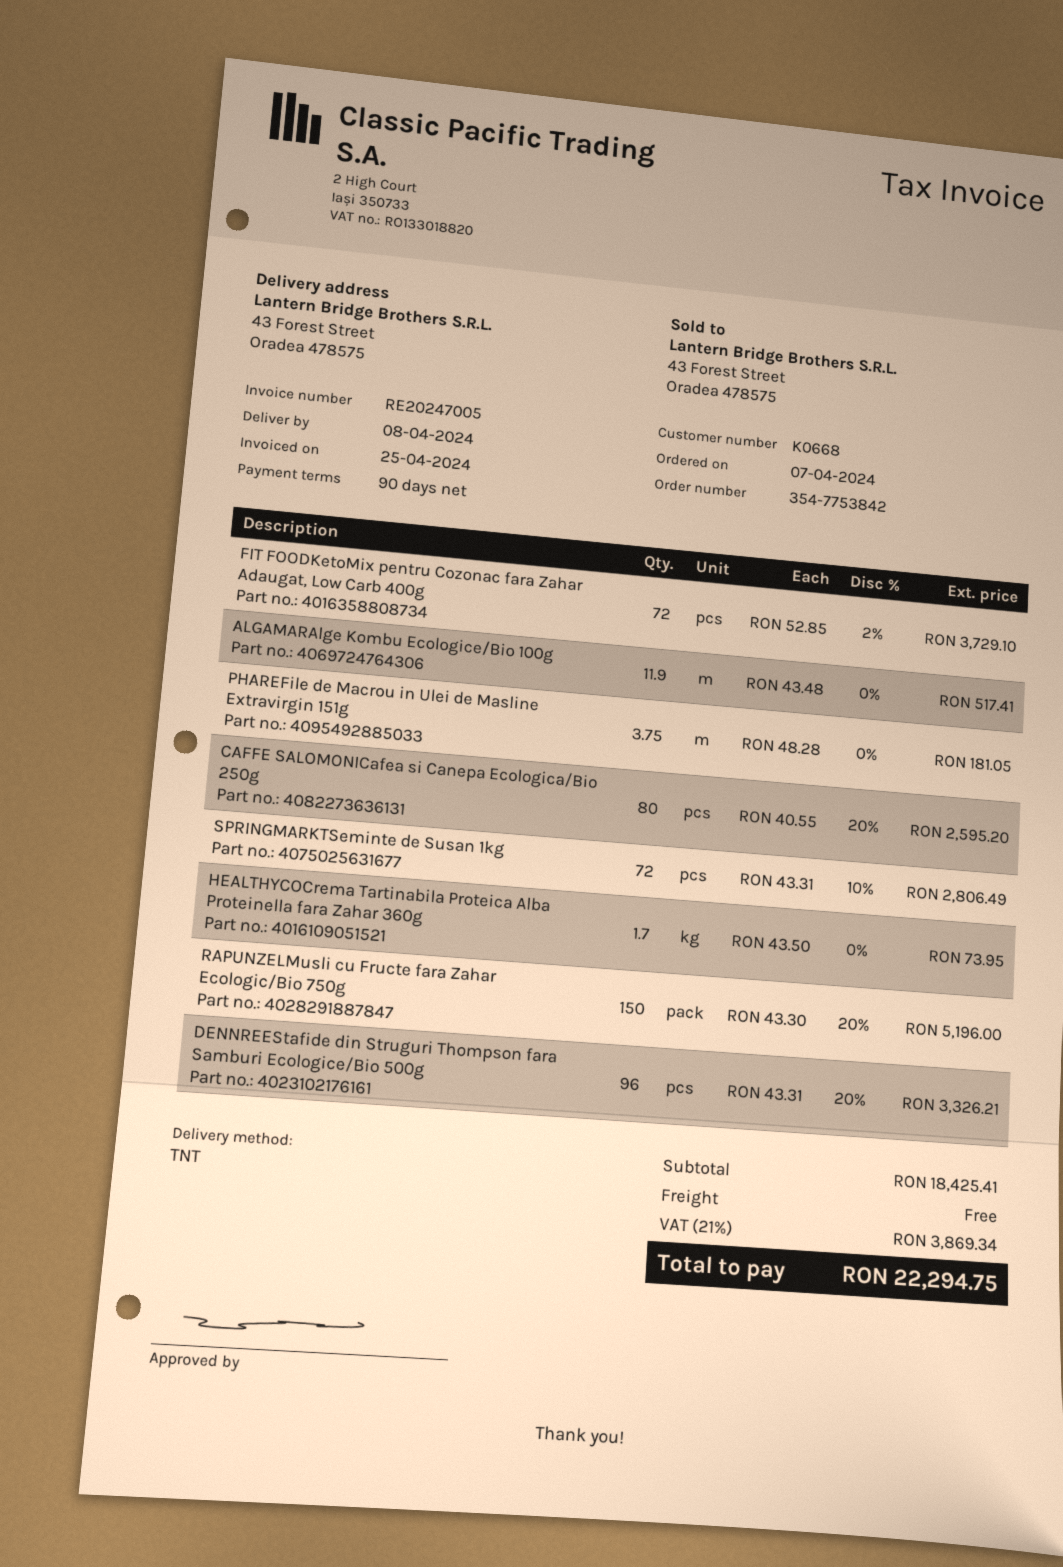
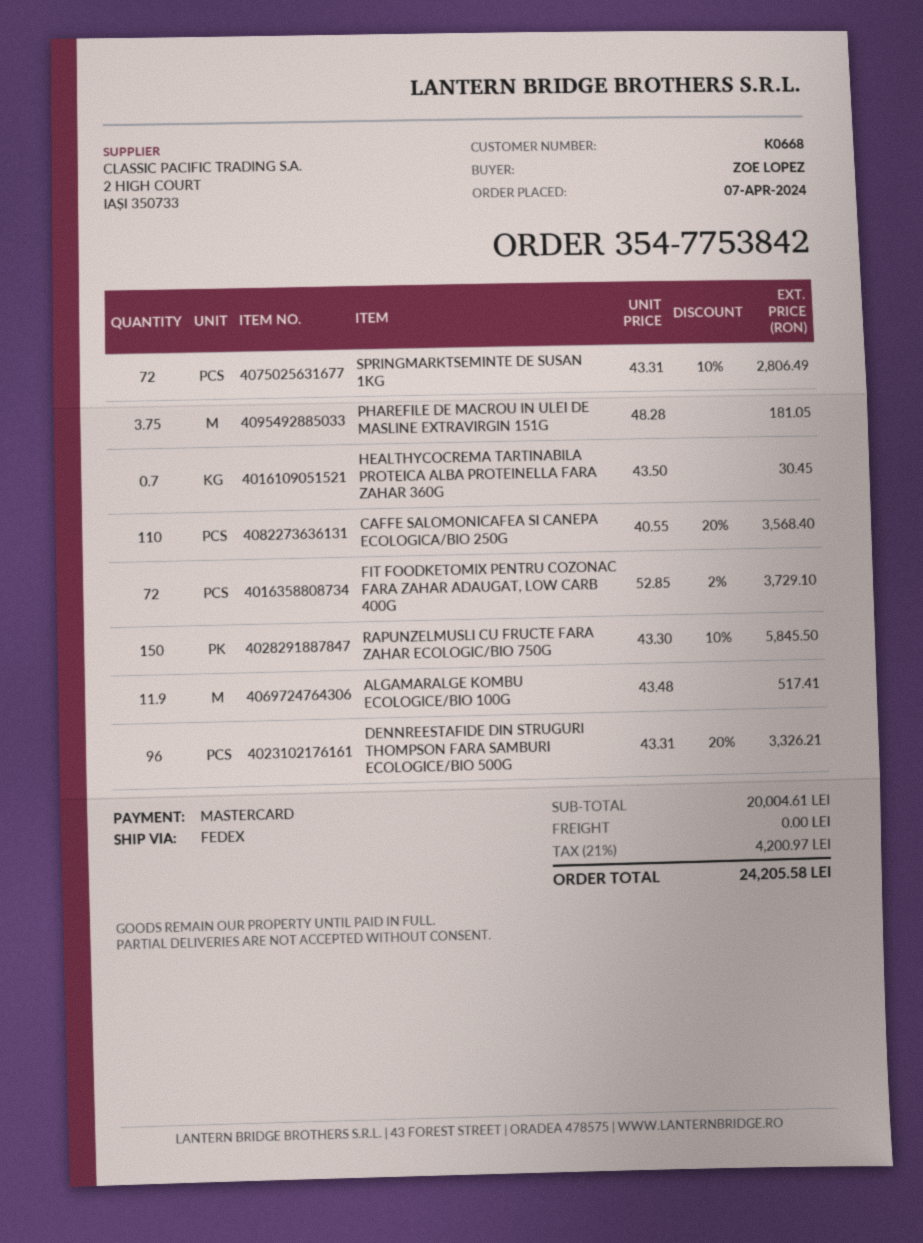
shipping method: TNT -> FedEx
CAFFE SALOMONICafea si Canepa Ecologica/Bio 250g: 80 x 40.55 - 20% = 2595.20 -> 110 x 40.55 - 20% = 3568.40
HEALTHYCOCrema Tartinabila Proteica Alba Proteinella fara Zahar 360g: 1.7 x 43.50 = 73.95 -> 0.7 x 43.50 = 30.45
RAPUNZELMusli cu Fructe fara Zahar Ecologic/Bio 750g: 150 x 43.30 - 20% = 5196.00 -> 150 x 43.30 - 10% = 5845.50
subtotal: 18425.41 -> 20004.61
tax: 21% = 3869.34 -> 21% = 4200.97
total: 22294.75 -> 24205.58

